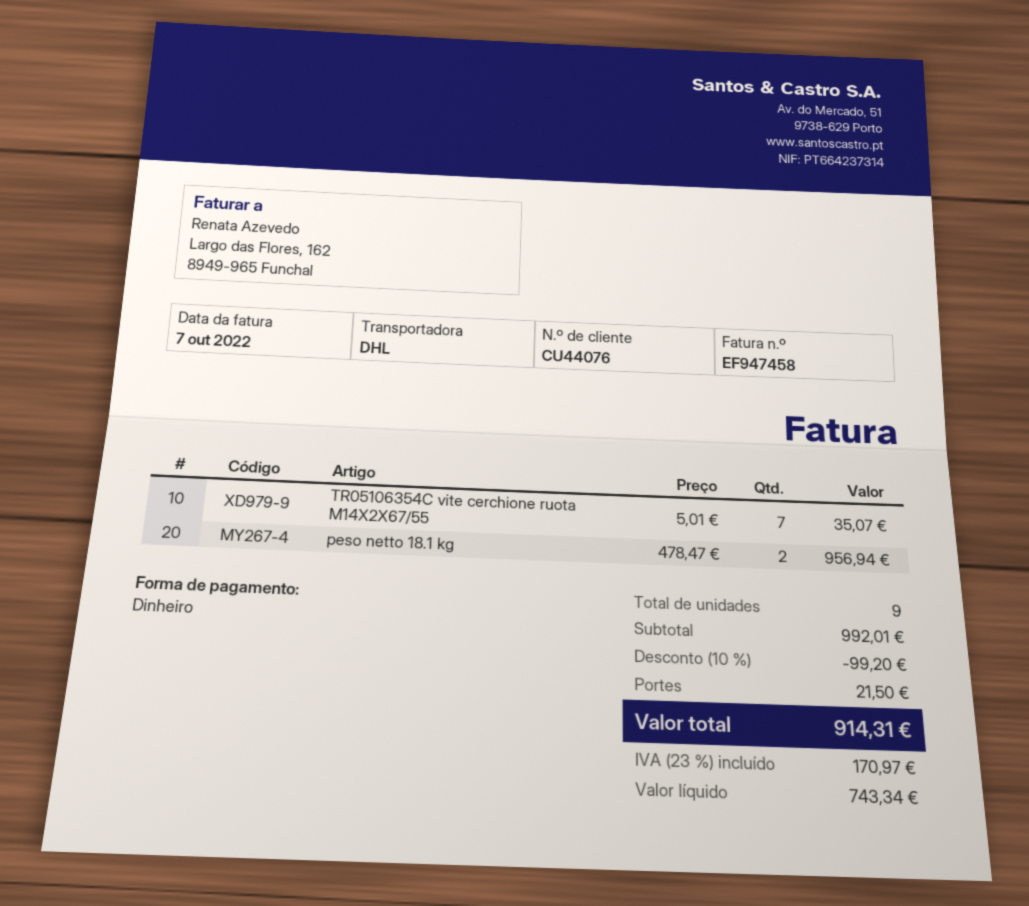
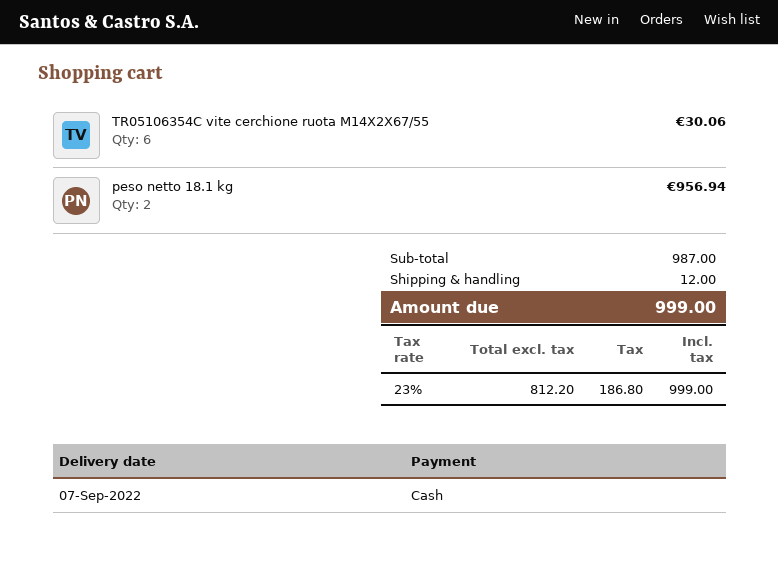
TR05106354C vite cerchione ruota M14X2X67/55: 7 for 35.07 -> 6 for 30.06
subtotal: 992.01 -> 987.00
discount: 10% = 99.20 -> none
shipping: 21.50 -> 12.00
net: 743.34 -> 812.20
tax: 23% = 170.97 -> 23% = 186.80
total: 914.31 -> 999.00

